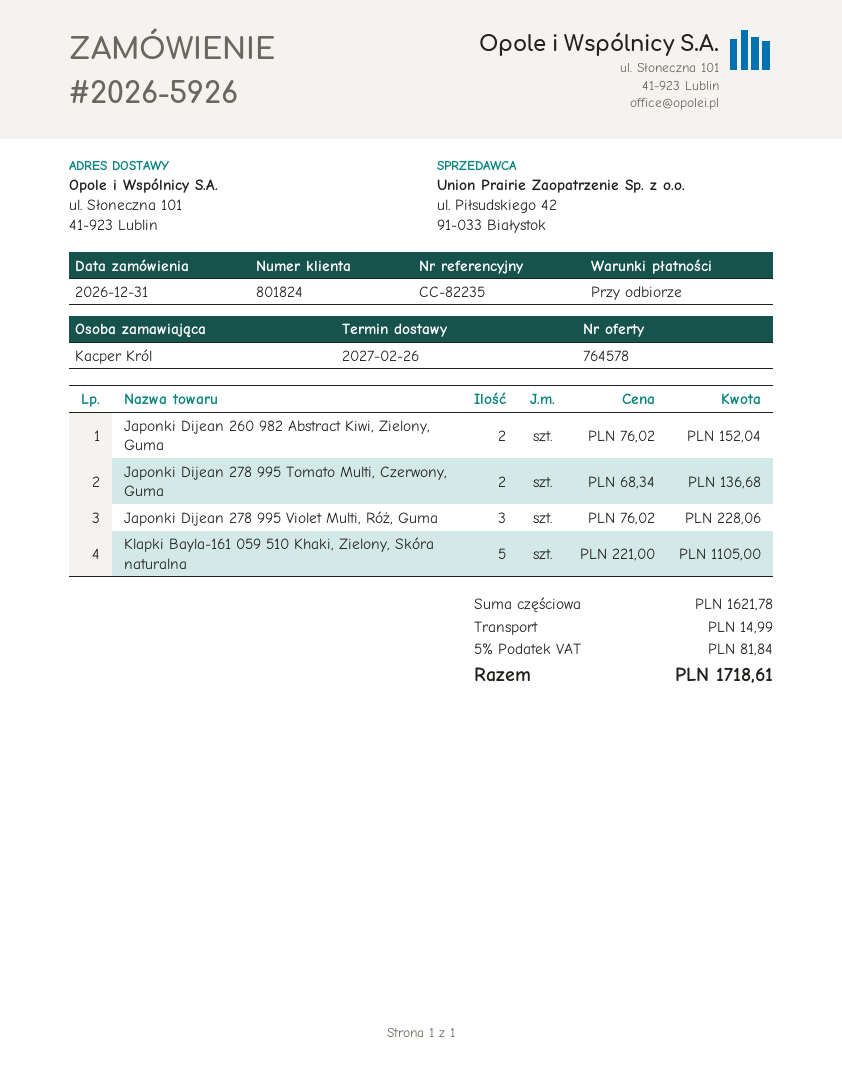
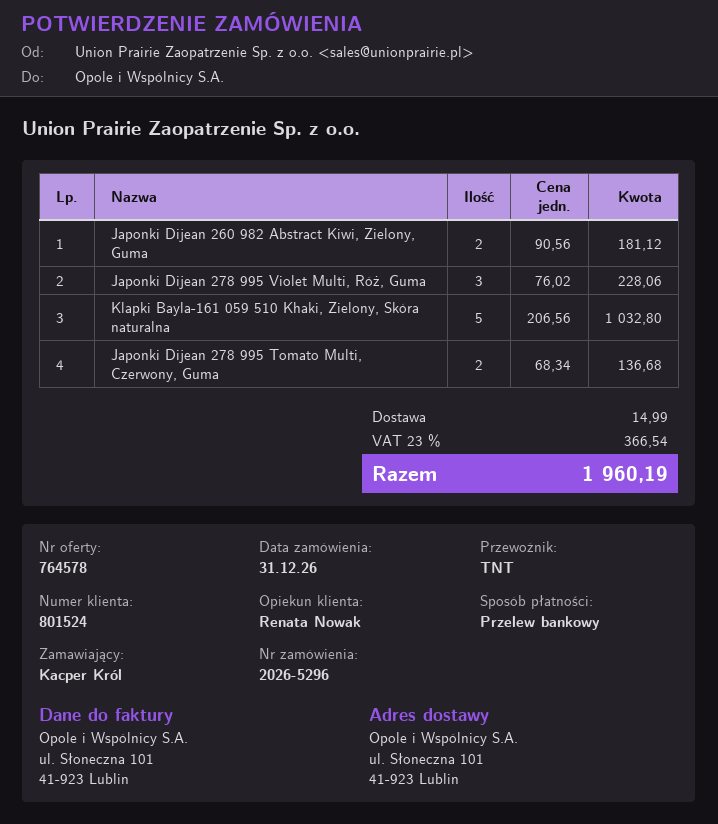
order number: 2026-5926 -> 2026-5296
customer number: 801824 -> 801524
Japonki Dijean 260 982 Abstract Kiwi, Zielony, Guma: 2 x 76.02 = 152.04 -> 2 x 90.56 = 181.12
Klapki Bayla-161 059 510 Khaki, Zielony, Skóra naturalna: 5 x 221.00 = 1105.00 -> 5 x 206.56 = 1032.80
tax: 5% = 81.84 -> 23% = 366.54
total: 1718.61 -> 1960.19

